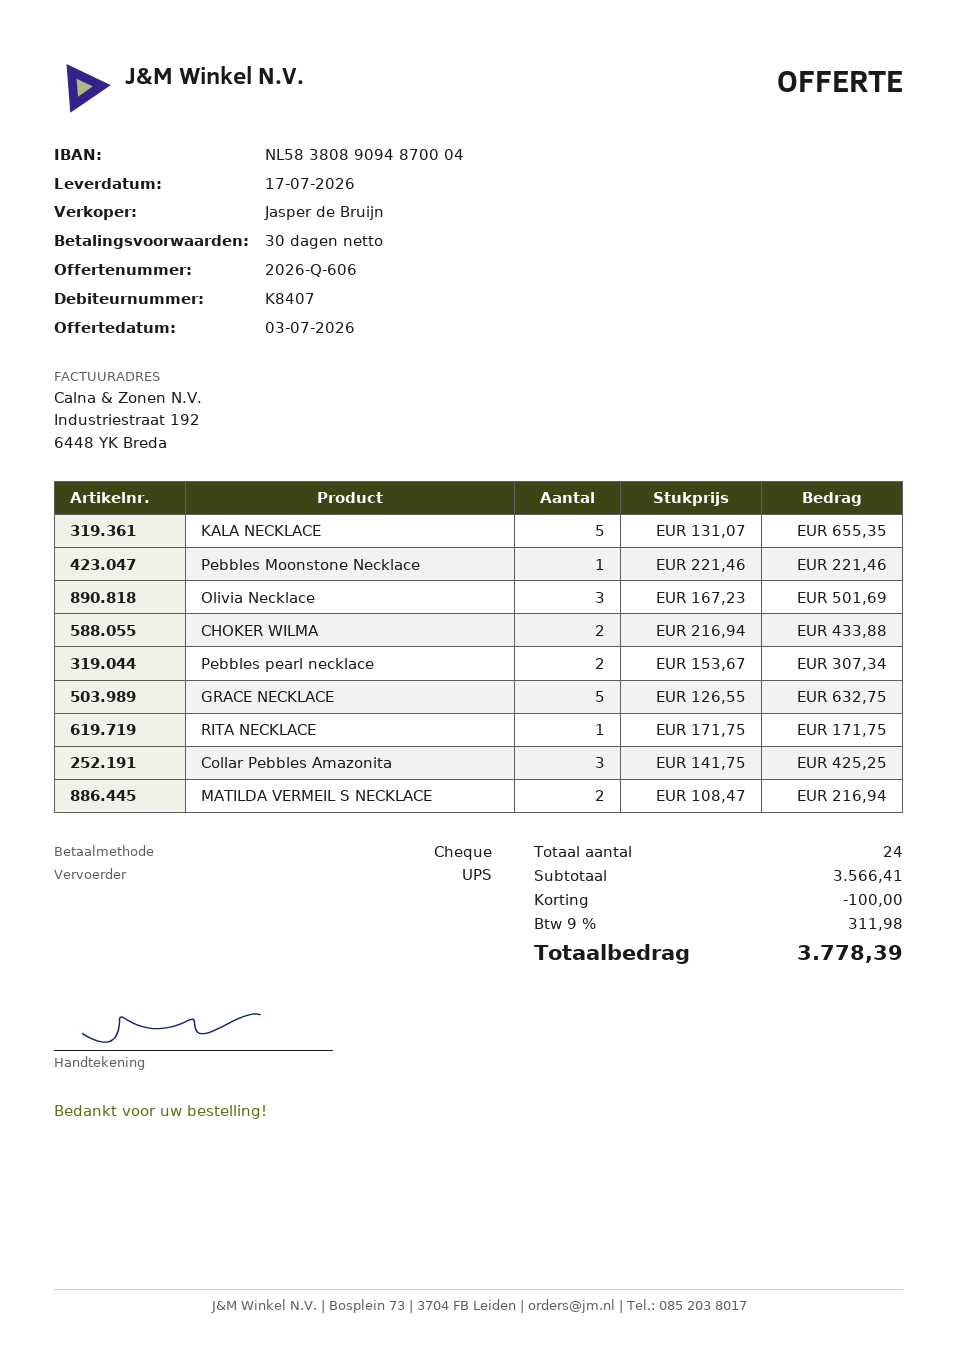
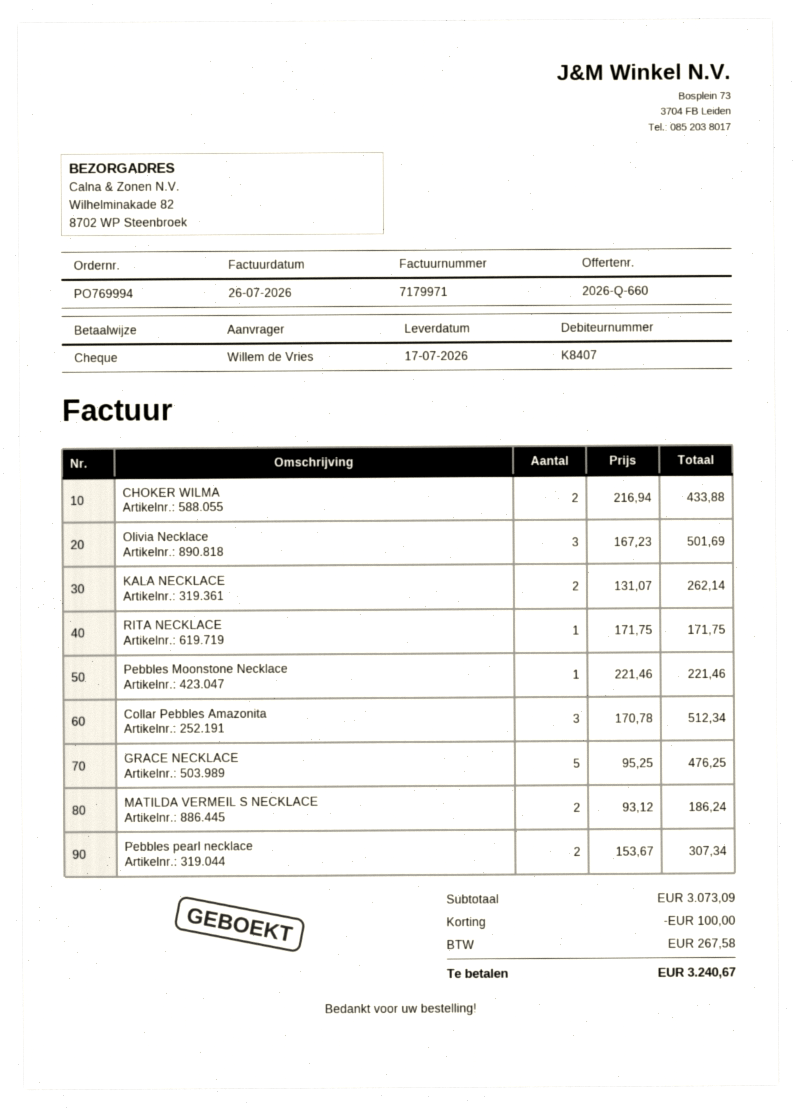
quote number: 2026-Q-606 -> 2026-Q-660
KALA NECKLACE: 5 x 131.07 = 655.35 -> 2 x 131.07 = 262.14
GRACE NECKLACE: 5 x 126.55 = 632.75 -> 5 x 95.25 = 476.25
Collar Pebbles Amazonita: 3 x 141.75 = 425.25 -> 3 x 170.78 = 512.34
MATILDA VERMEIL S NECKLACE: 2 x 108.47 = 216.94 -> 2 x 93.12 = 186.24
subtotal: 3566.41 -> 3073.09
tax: 311.98 -> 267.58
total: 3778.39 -> 3240.67

